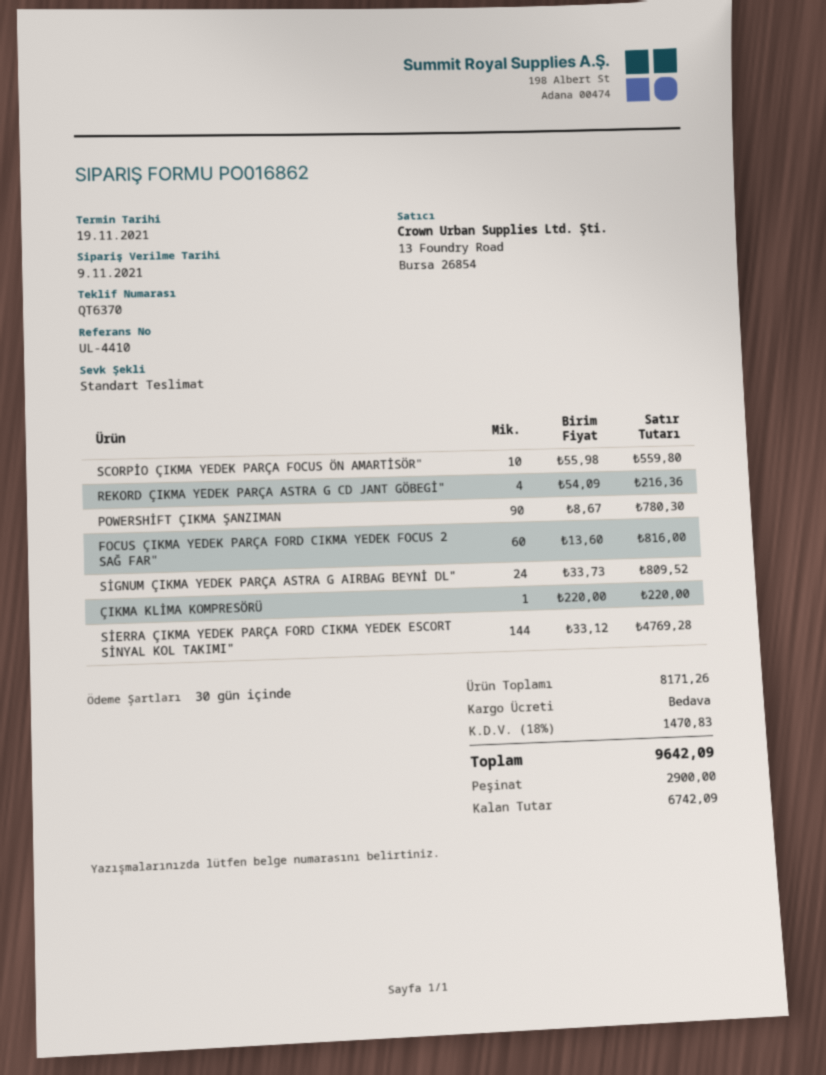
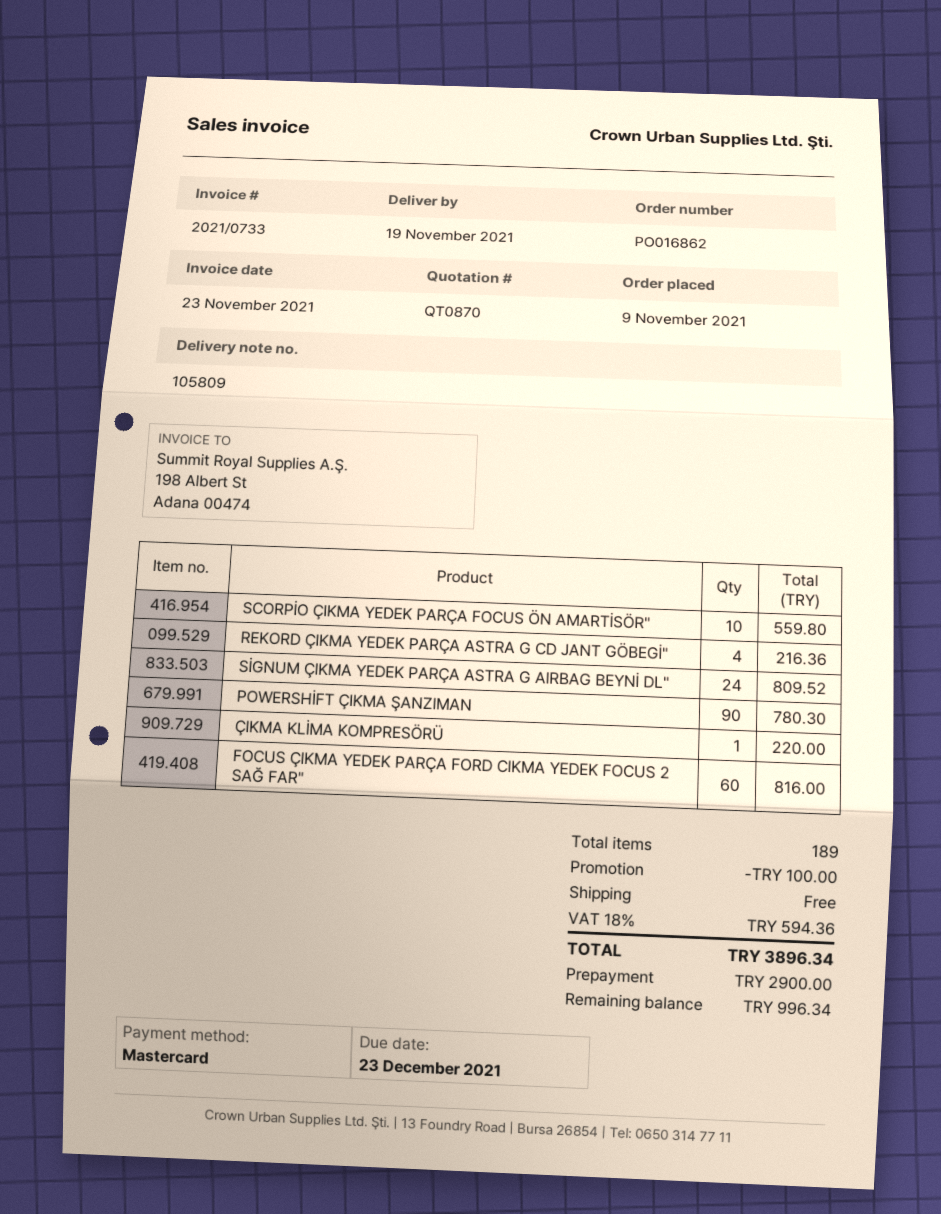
quote number: QT6370 -> QT0870
SİERRA ÇIKMA YEDEK PARÇA FORD CIKMA YEDEK ESCORT SİNYAL KOL TAKIMI": 144 for 4769.28 -> none
discount: none -> 100.00
tax: 18% = 1470.83 -> 18% = 594.36
total: 9642.09 -> 3896.34
balance: 6742.09 -> 996.34

